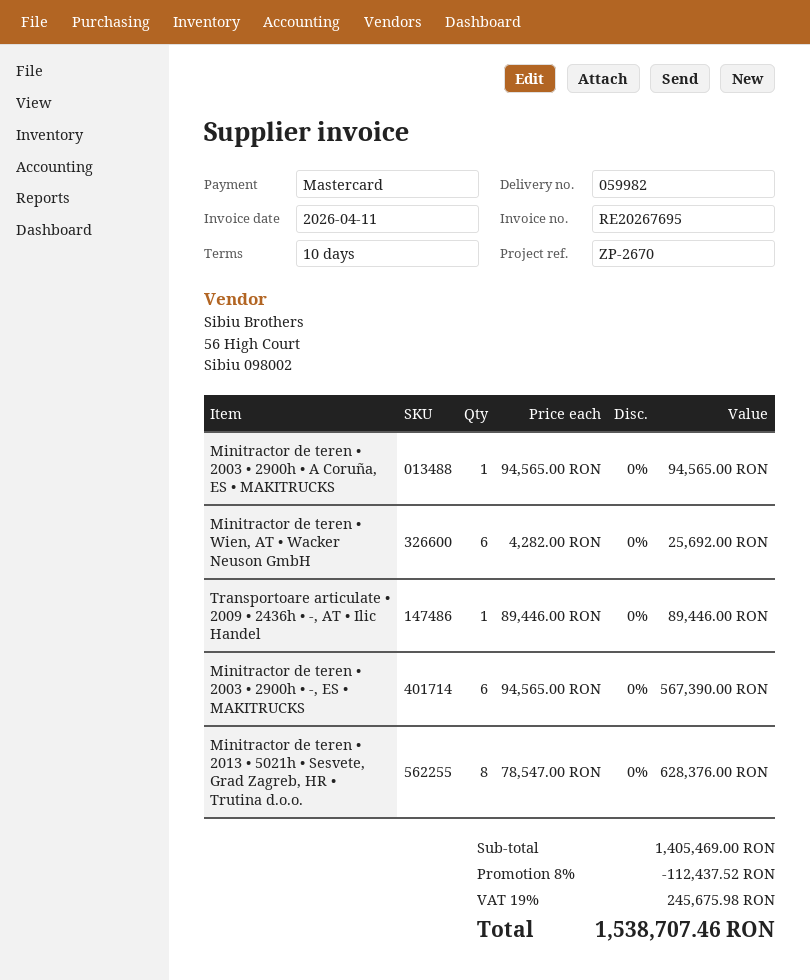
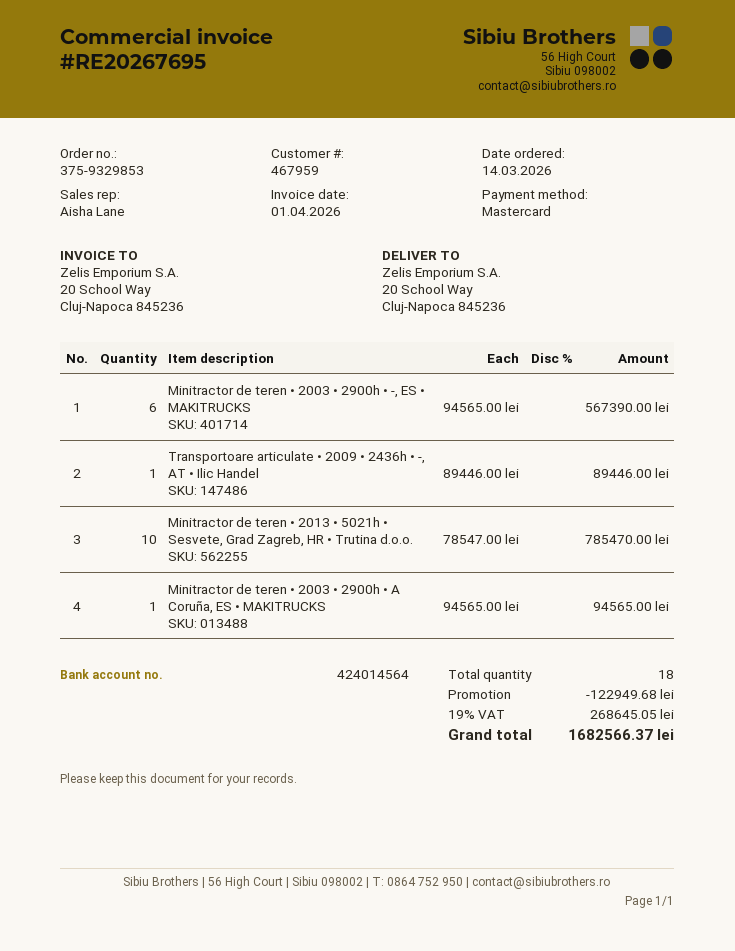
invoice date: 2026-04-11 -> 2026-04-01
Minitractor de teren • Wien, AT • Wacker Neuson GmbH: 6 x 4282.00 = 25692.00 -> none
Minitractor de teren • 2013 • 5021h • Sesvete, Grad Zagreb, HR • Trutina d.o.o.: 8 x 78547.00 = 628376.00 -> 10 x 78547.00 = 785470.00
discount: 112437.52 -> 122949.68
tax: 19% = 245675.98 -> 19% = 268645.05
total: 1538707.46 -> 1682566.37

